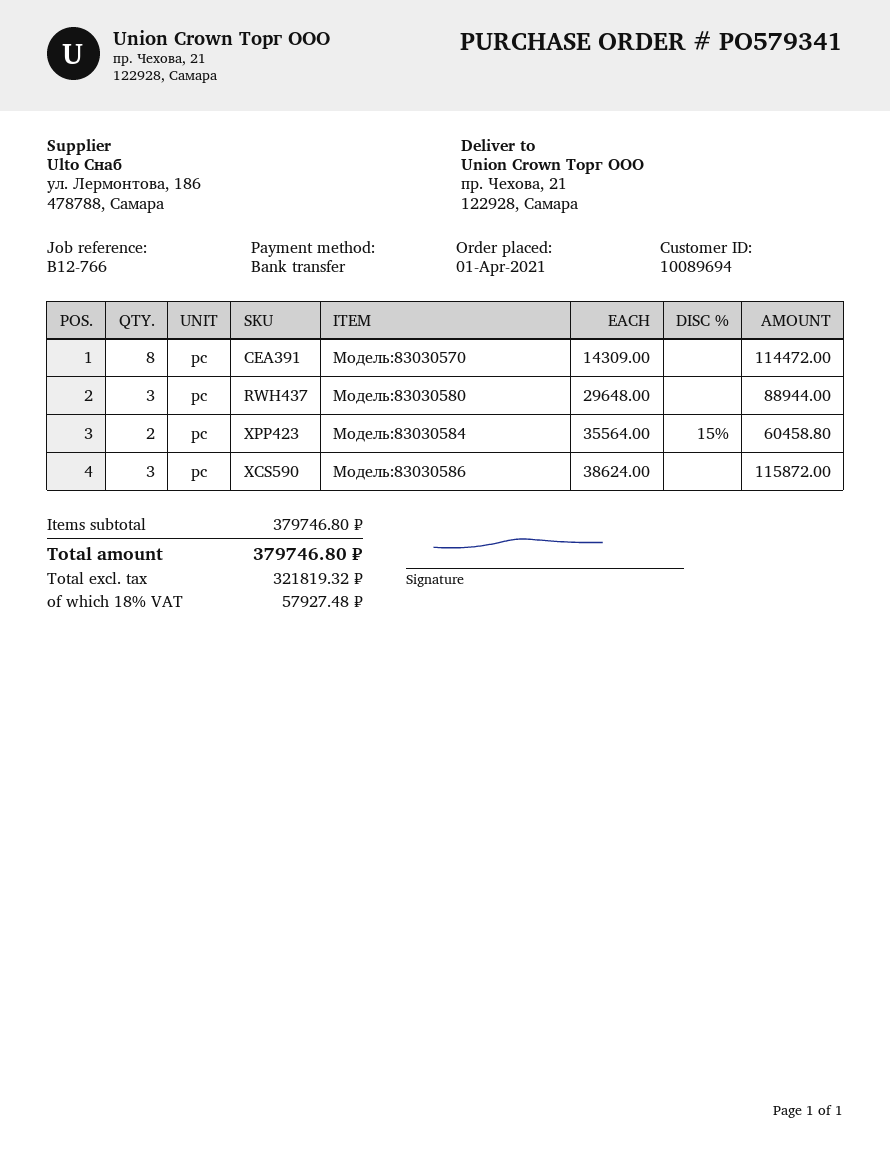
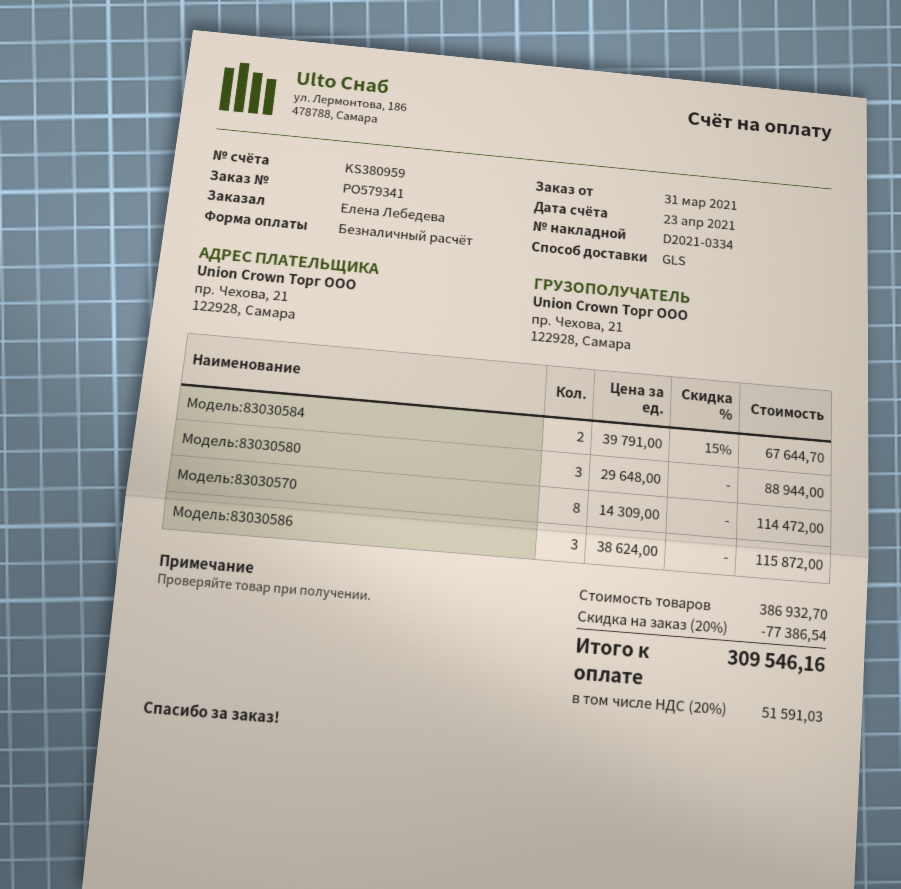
order date: 2021-04-01 -> 2021-03-31
Модель:83030584: 2 x 35564.00 - 15% = 60458.80 -> 2 x 39791.00 - 15% = 67644.70
subtotal: 379746.80 -> 386932.70
discount: none -> 20% = 77386.54
tax: 18% = 57927.48 -> 20% = 51591.03
total: 379746.80 -> 309546.16

